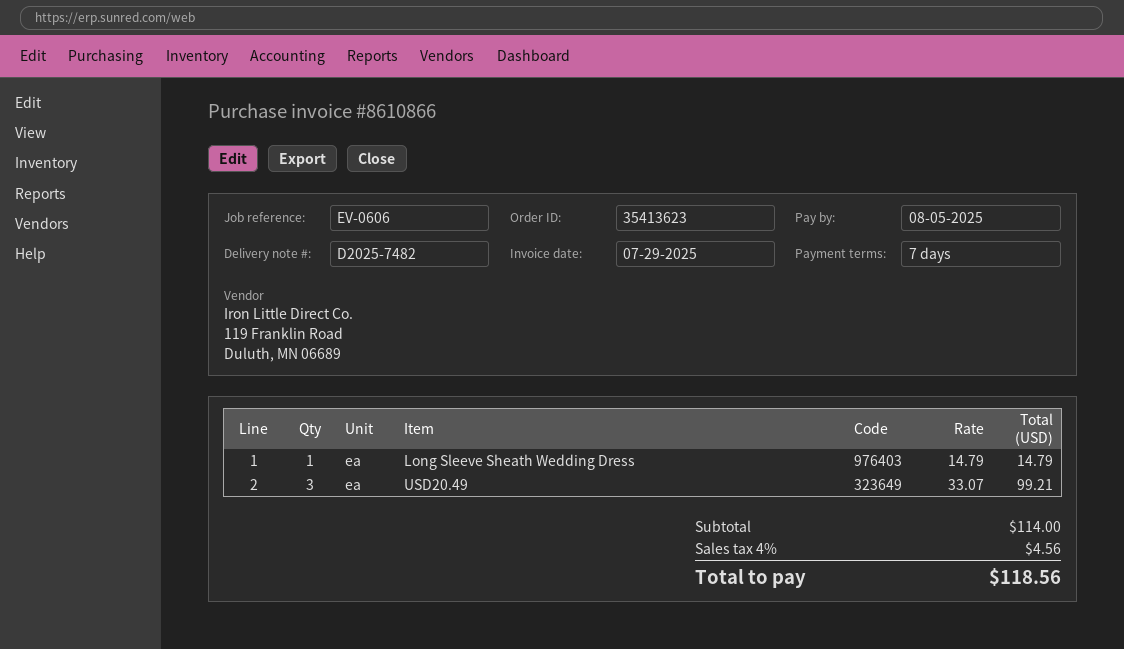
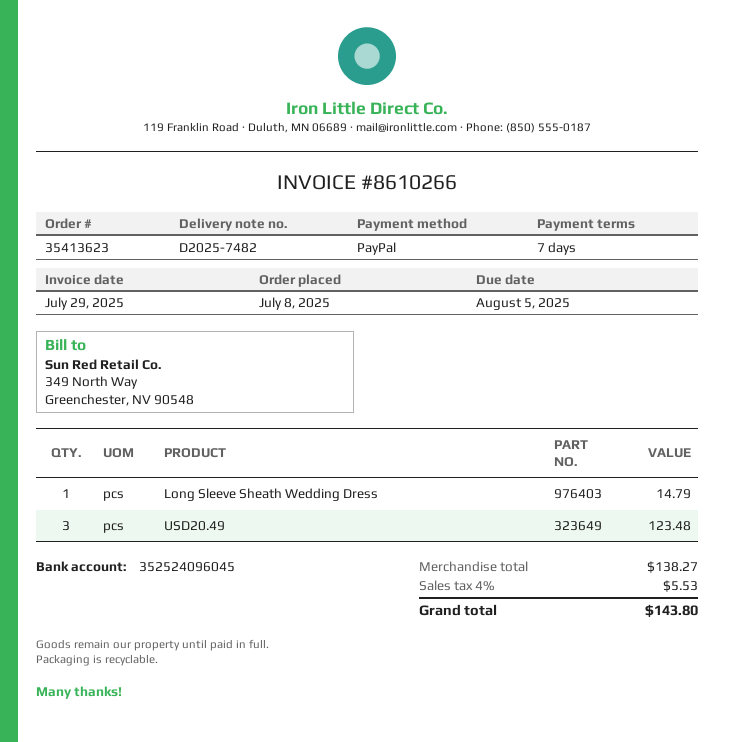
invoice number: 8610866 -> 8610266
USD20.49: 3 for 99.21 -> 3 for 123.48
subtotal: 114.00 -> 138.27
tax: 4% = 4.56 -> 4% = 5.53
total: 118.56 -> 143.80

